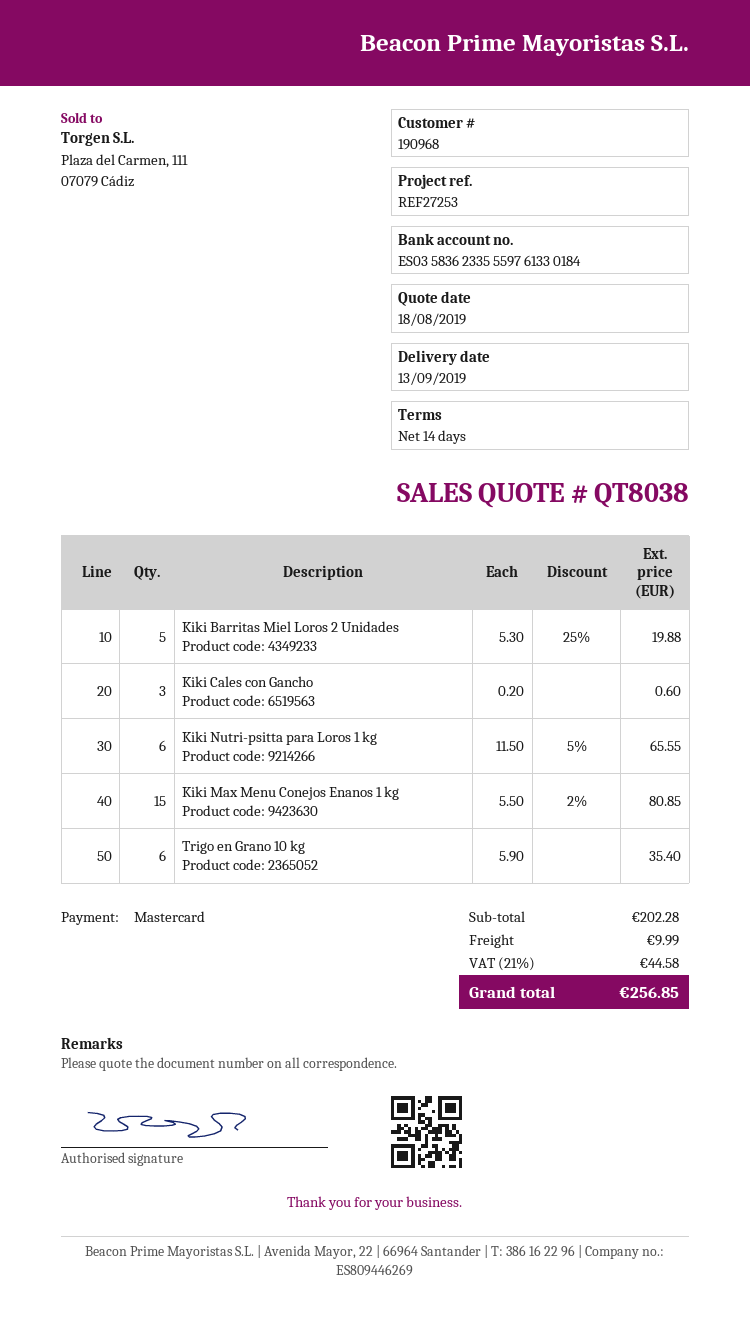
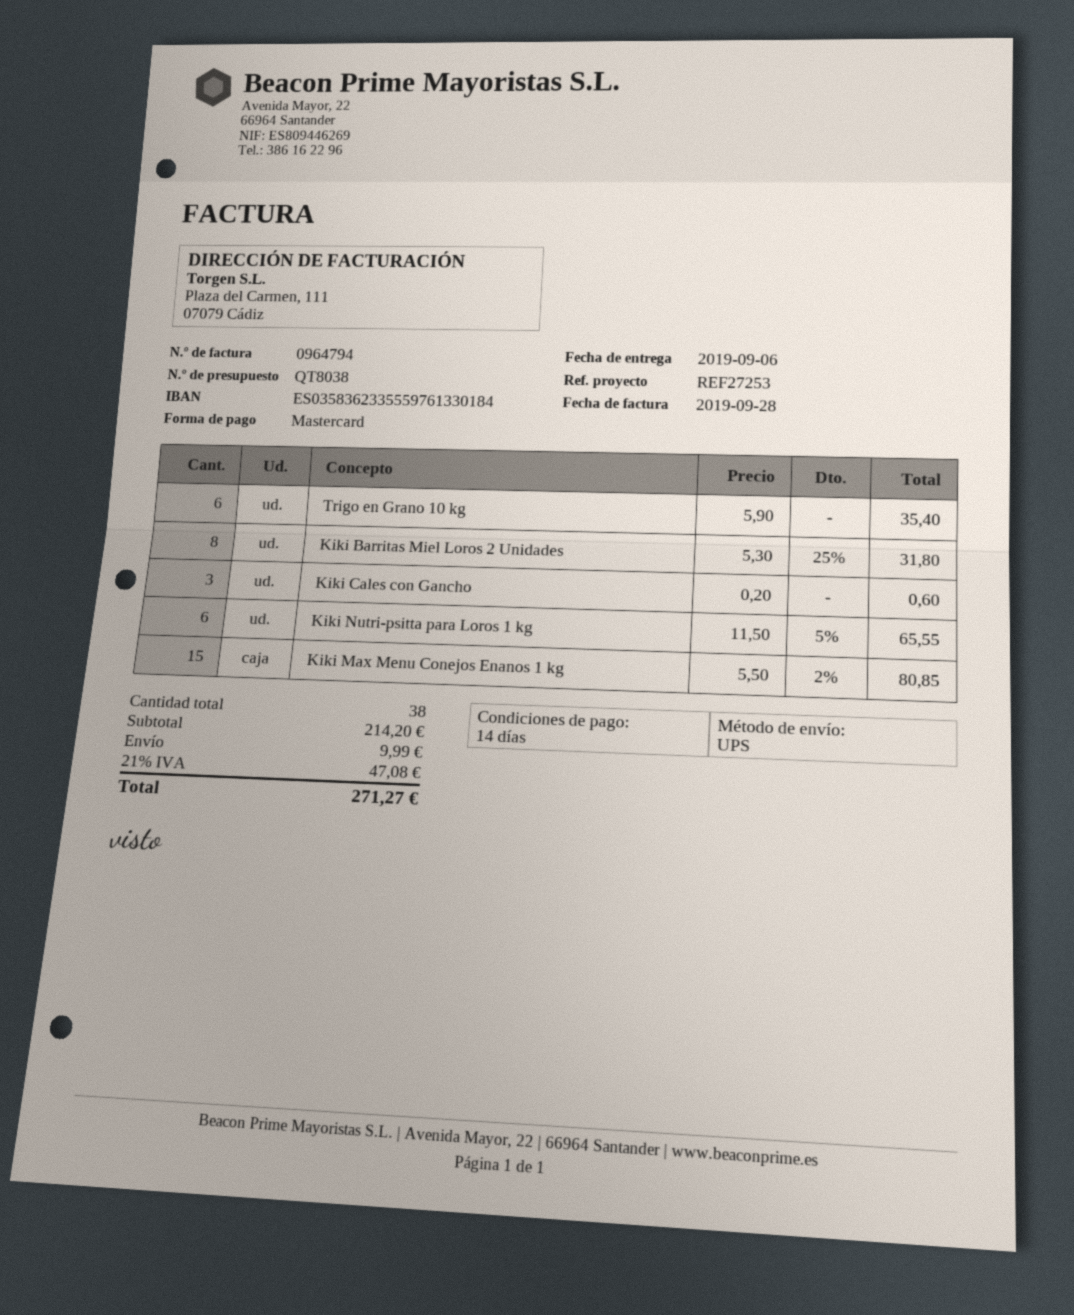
delivery date: 2019-09-13 -> 2019-09-06
Kiki Barritas Miel Loros 2 Unidades: 5 x 5.30 - 25% = 19.88 -> 8 x 5.30 - 25% = 31.80
subtotal: 202.28 -> 214.20
tax: 21% = 44.58 -> 21% = 47.08
total: 256.85 -> 271.27

